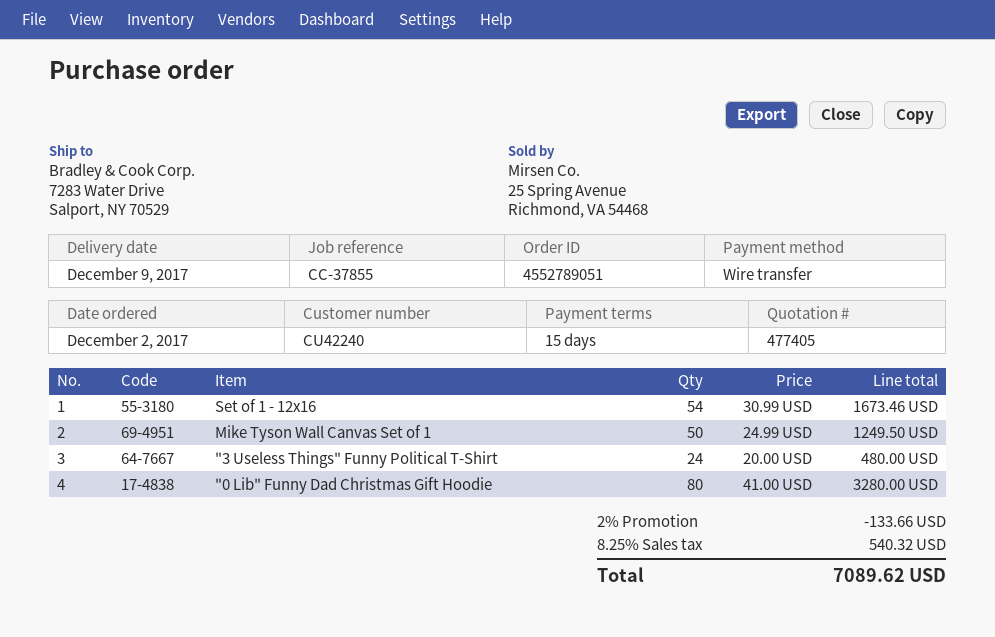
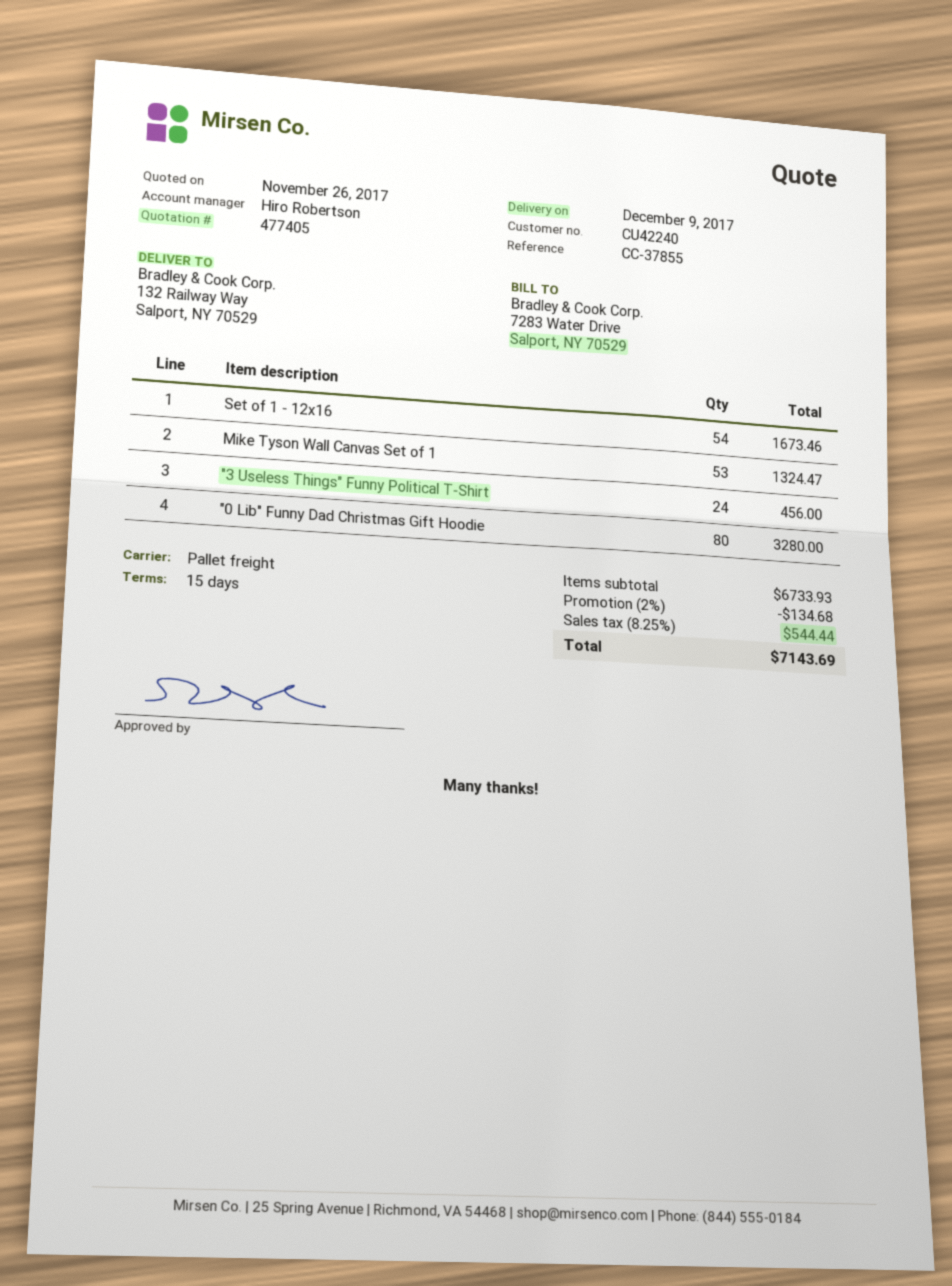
ship to: 7283 Water Drive, Salport, NY 70529 -> 132 Railway Way, Salport, NY 70529
Mike Tyson Wall Canvas Set of 1: 50 for 1249.50 -> 53 for 1324.47
"3 Useless Things" Funny Political T-Shirt: 24 for 480.00 -> 24 for 456.00
discount: 2% = 133.66 -> 2% = 134.68
tax: 8.25% = 540.32 -> 8.25% = 544.44
total: 7089.62 -> 7143.69

